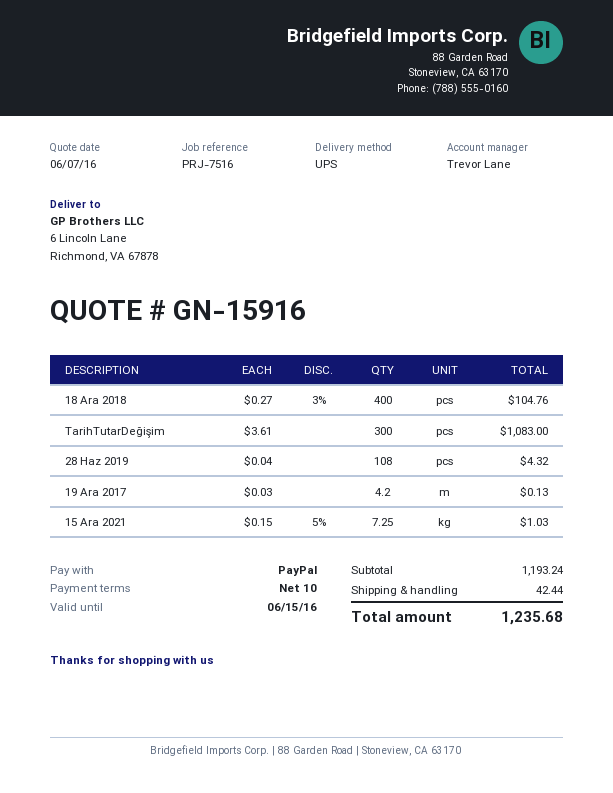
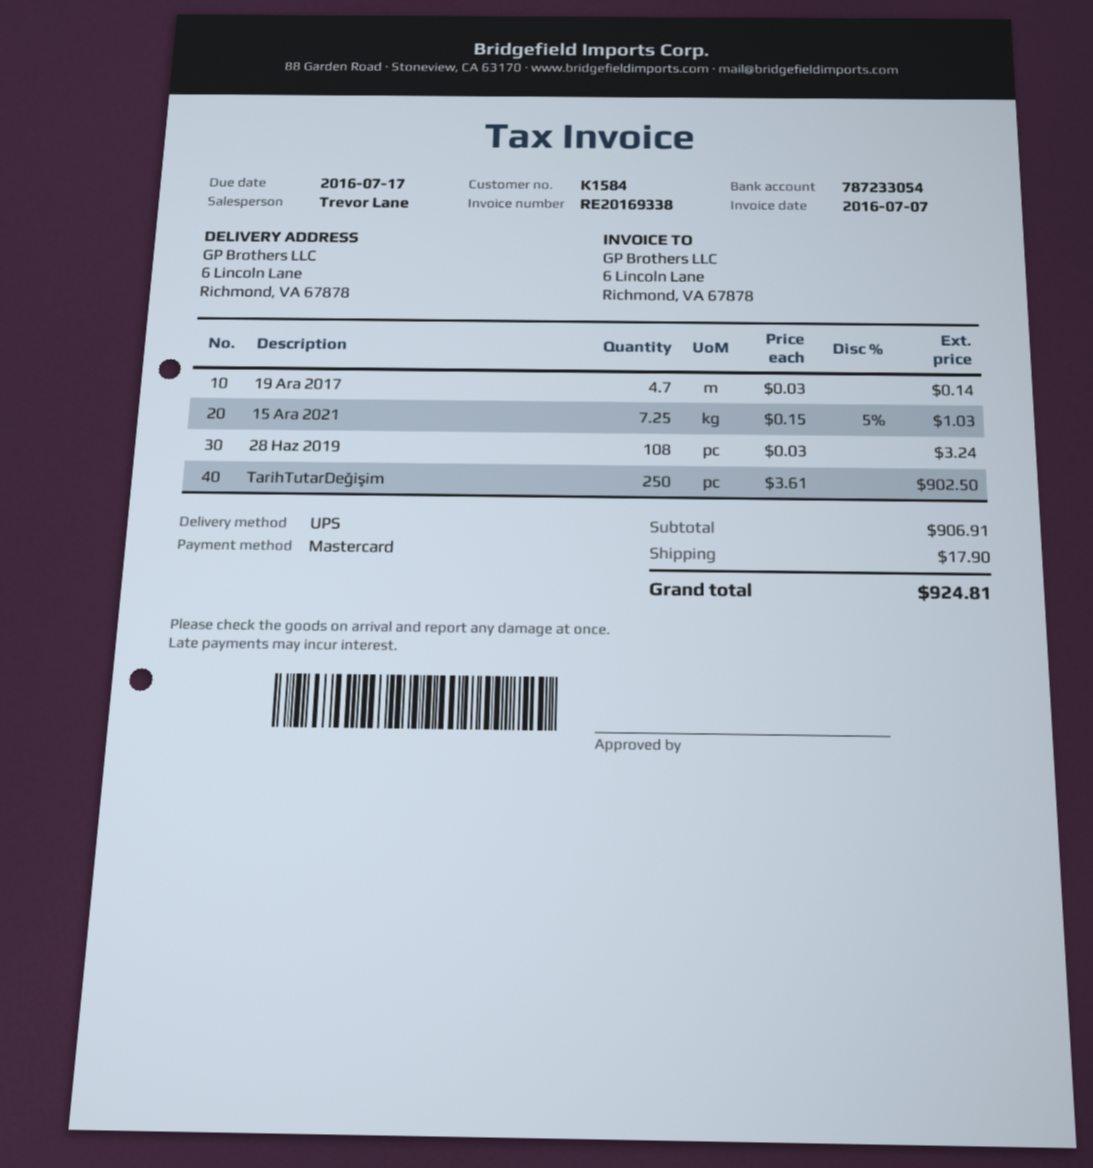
payment method: PayPal -> Mastercard
18 Ara 2018: 400 x 0.27 - 3% = 104.76 -> none
TarihTutarDeğişim: 300 x 3.61 = 1083.00 -> 250 x 3.61 = 902.50
28 Haz 2019: 108 x 0.04 = 4.32 -> 108 x 0.03 = 3.24
19 Ara 2017: 4.2 x 0.03 = 0.13 -> 4.7 x 0.03 = 0.14
subtotal: 1193.24 -> 906.91
shipping: 42.44 -> 17.90
total: 1235.68 -> 924.81

